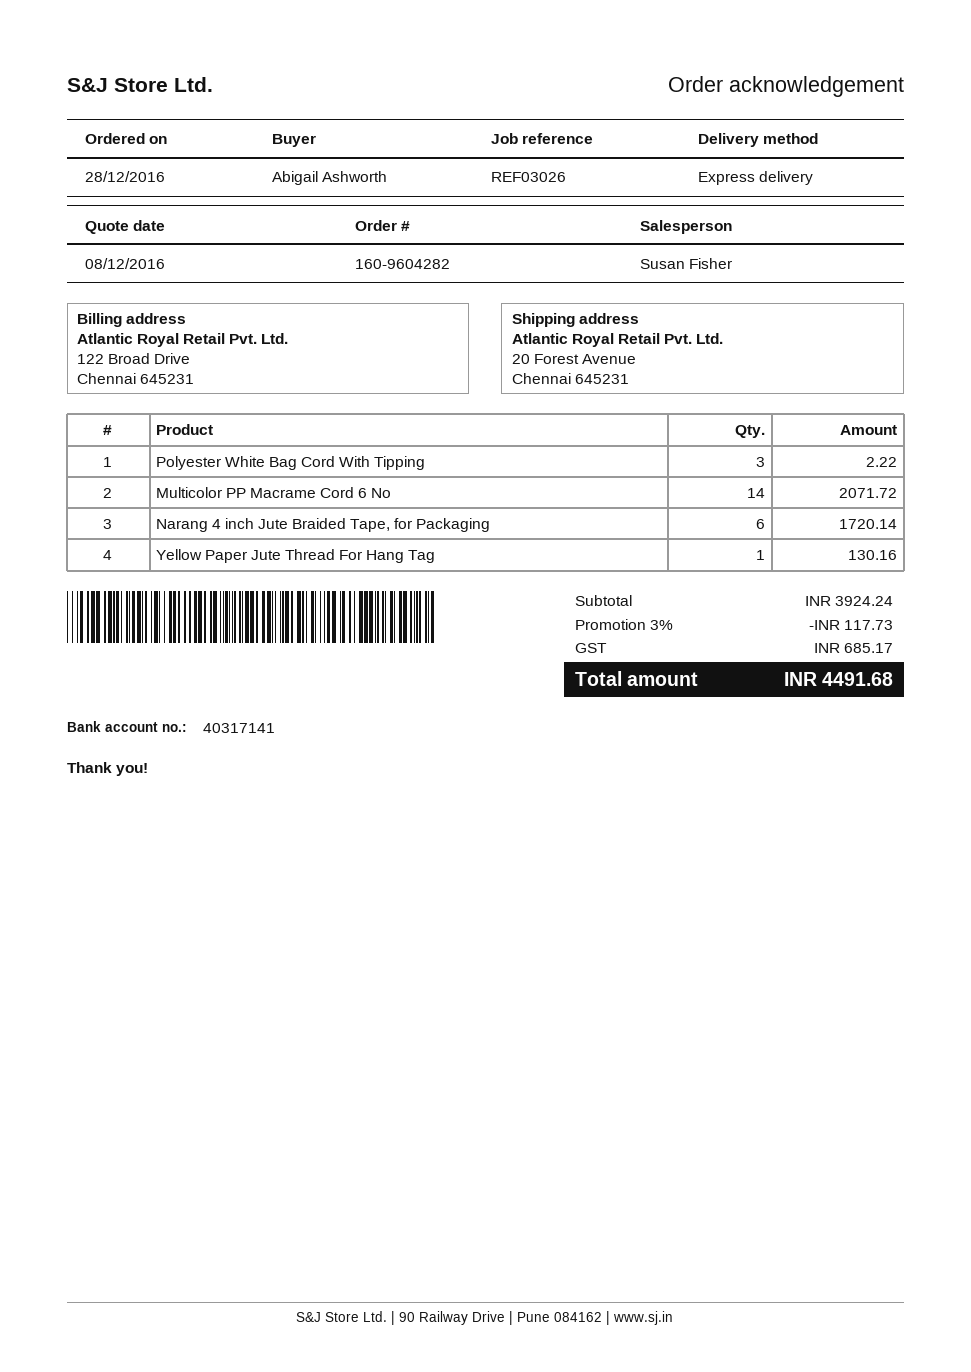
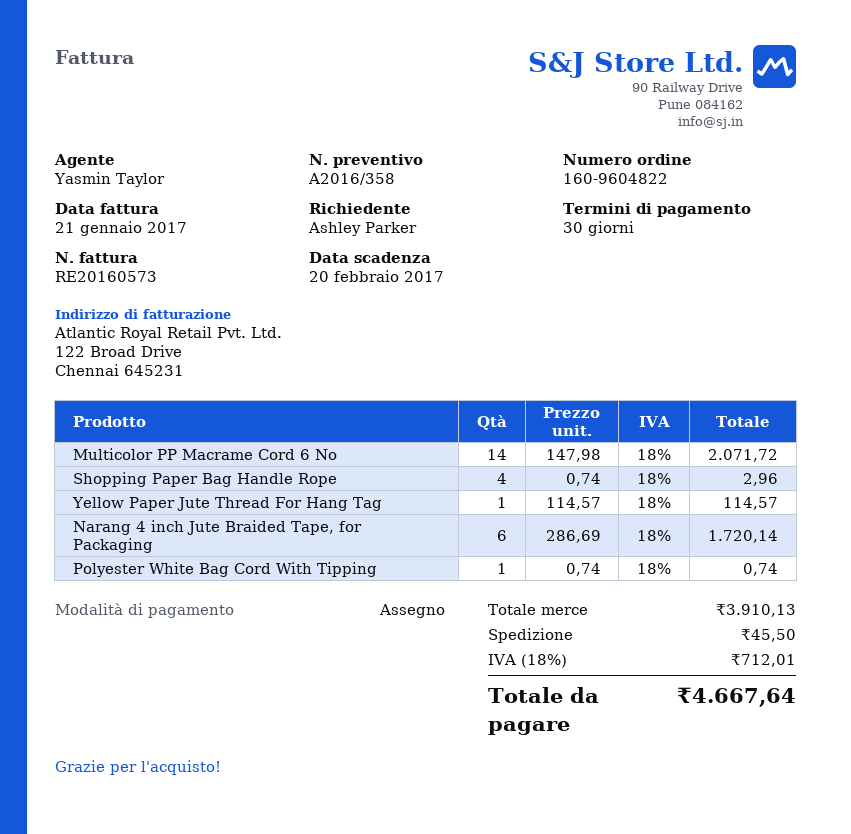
order number: 160-9604282 -> 160-9604822
ordered by: Abigail Ashworth -> Ashley Parker
sales rep: Susan Fisher -> Yasmin Taylor
Polyester White Bag Cord With Tipping: 3 for 2.22 -> 1 for 0.74
Yellow Paper Jute Thread For Hang Tag: 1 for 130.16 -> 1 for 114.57
Shopping Paper Bag Handle Rope: none -> 4 for 2.96
subtotal: 3924.24 -> 3910.13
discount: 3% = 117.73 -> none
shipping: none -> 45.50
tax: 685.17 -> 712.01
total: 4491.68 -> 4667.64

